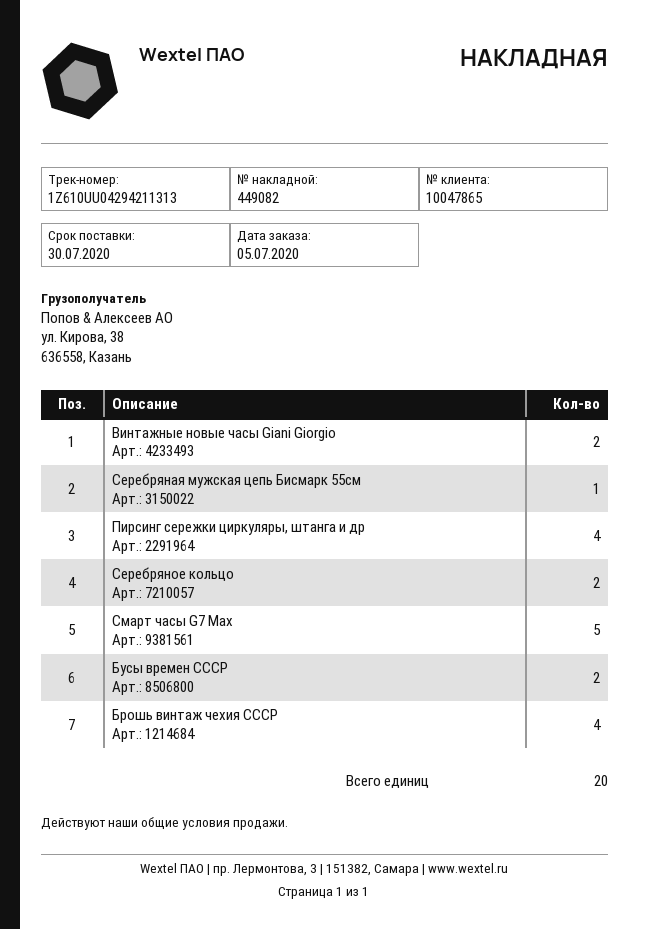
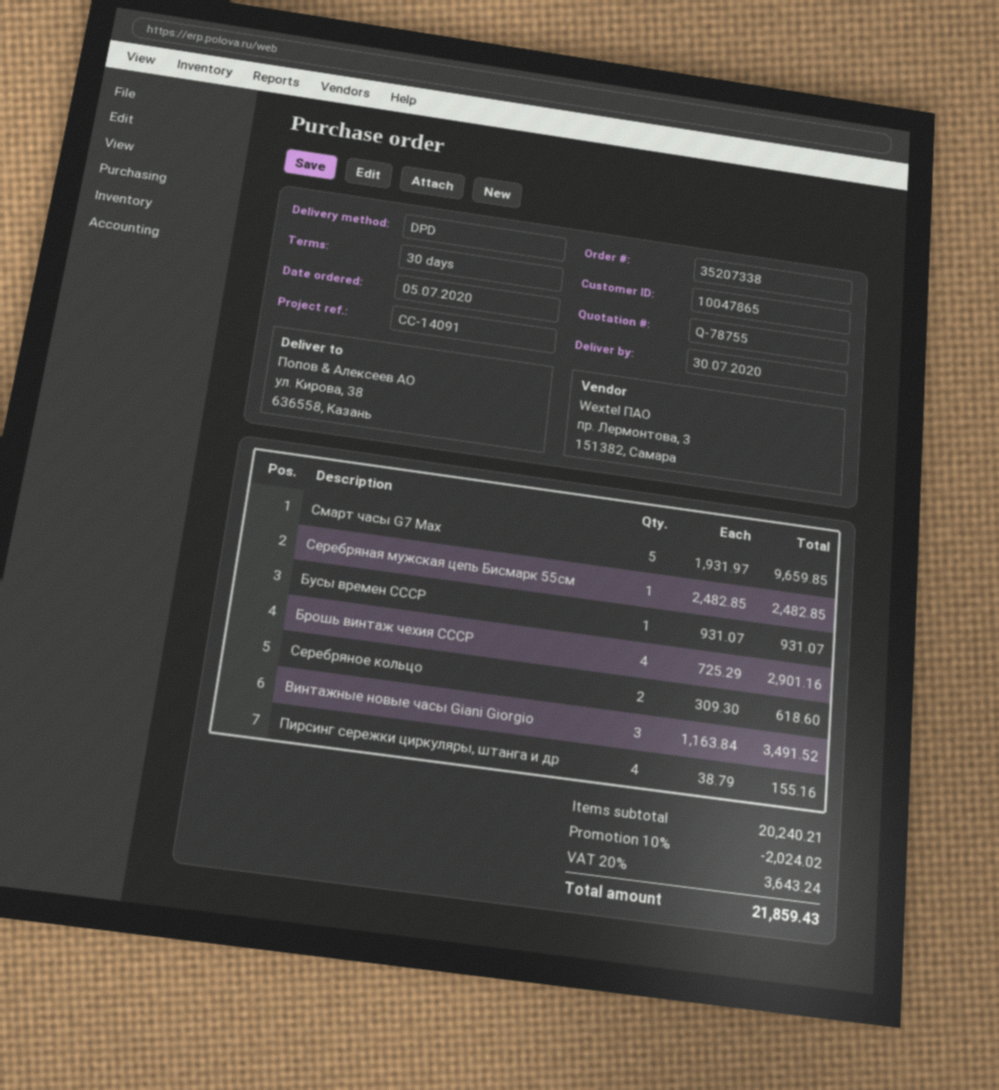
Винтажные новые часы Giani Giorgio: 2 -> 3
Бусы времен СССР: 2 -> 1

